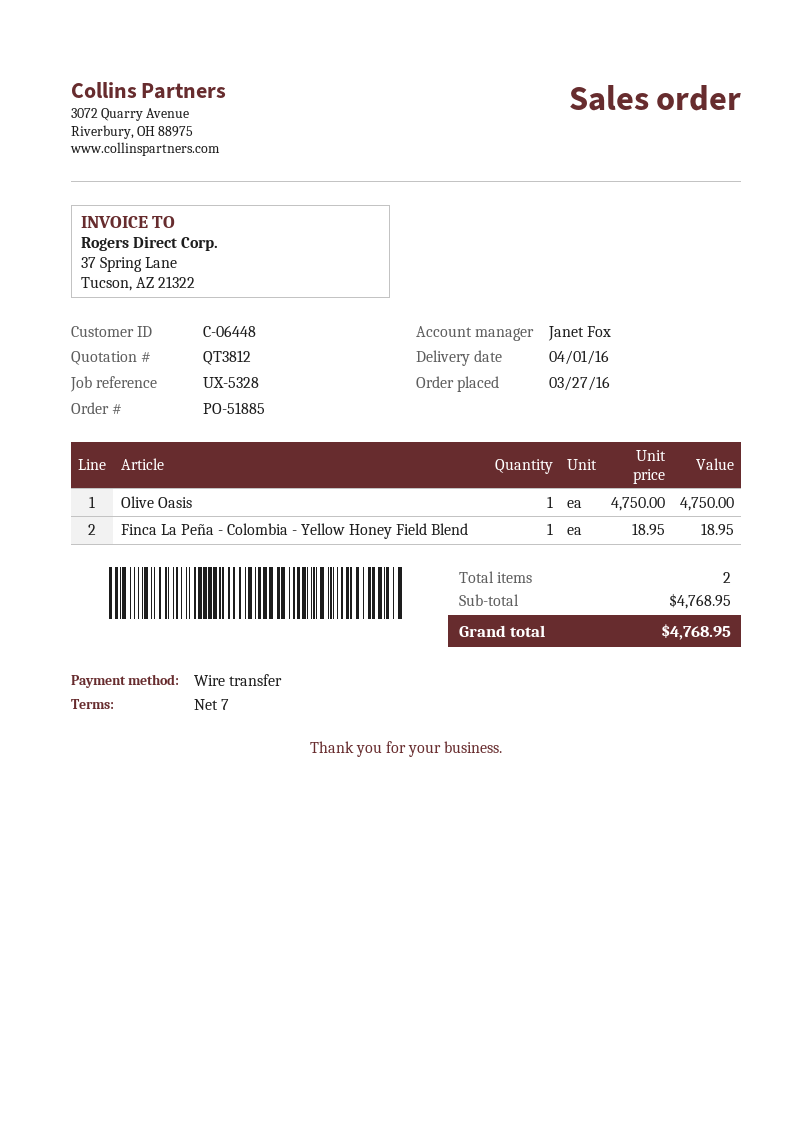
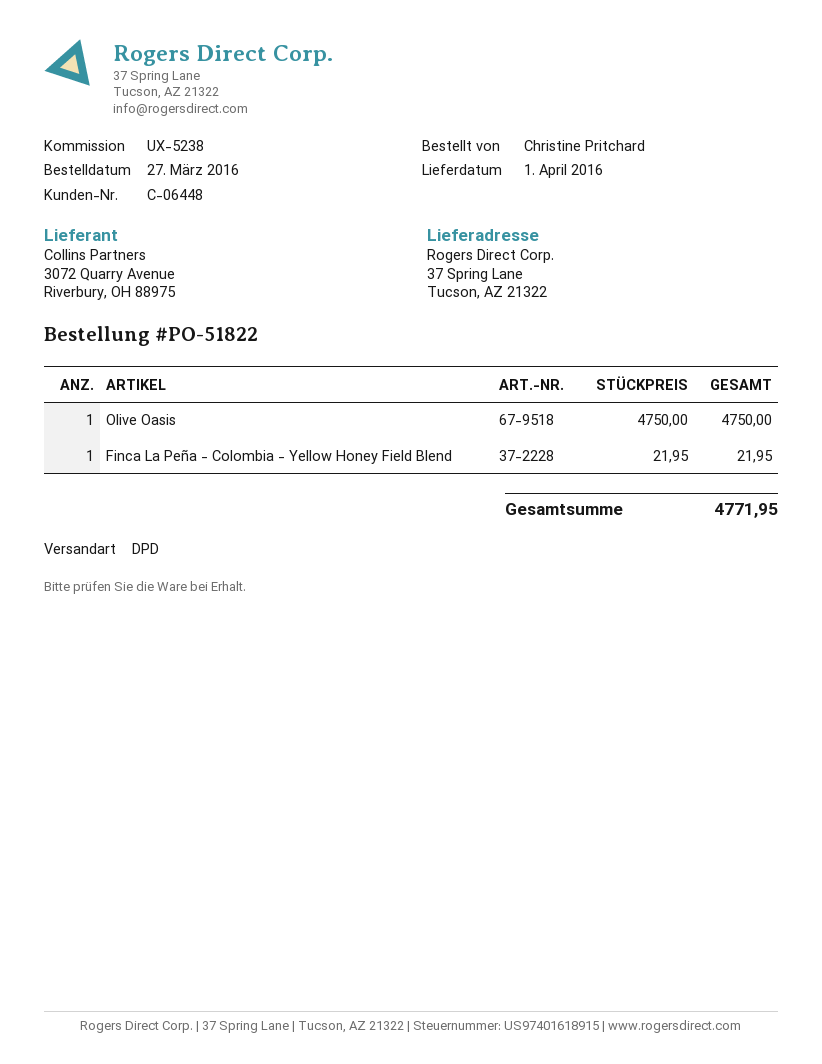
order number: PO-51885 -> PO-51822
reference: UX-5328 -> UX-5238
Finca La Peña - Colombia - Yellow Honey Field Blend: 1 x 18.95 = 18.95 -> 1 x 21.95 = 21.95
total: 4768.95 -> 4771.95

